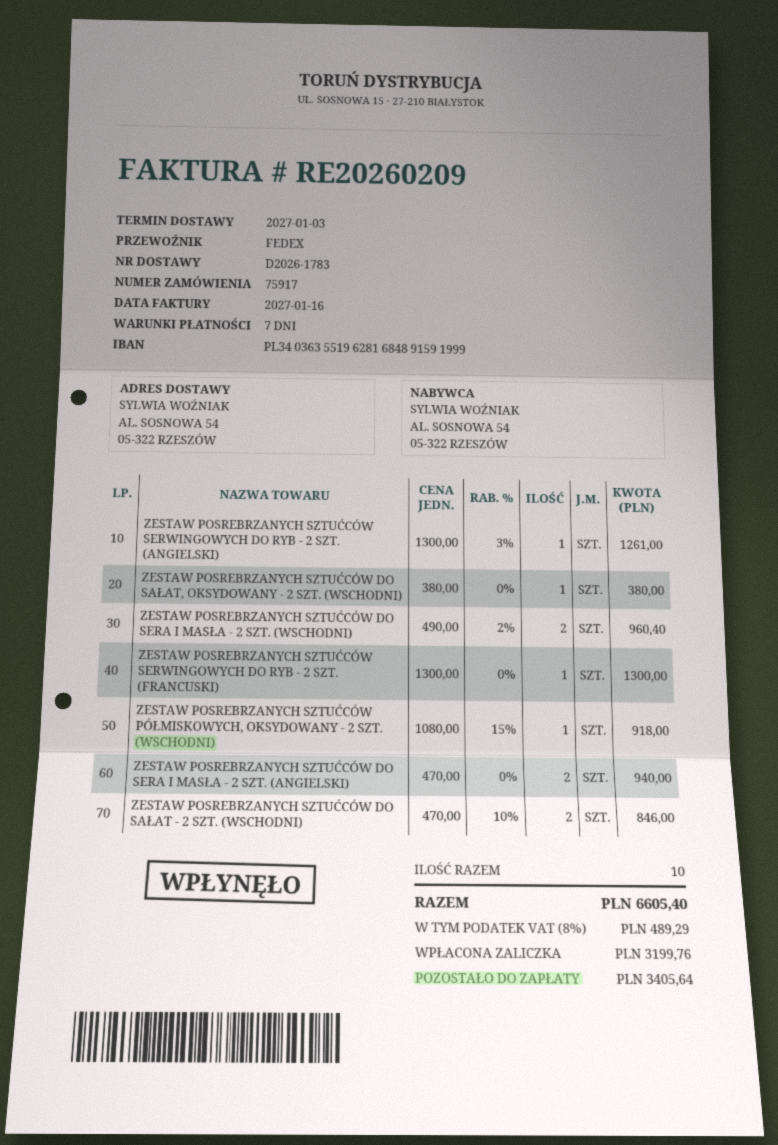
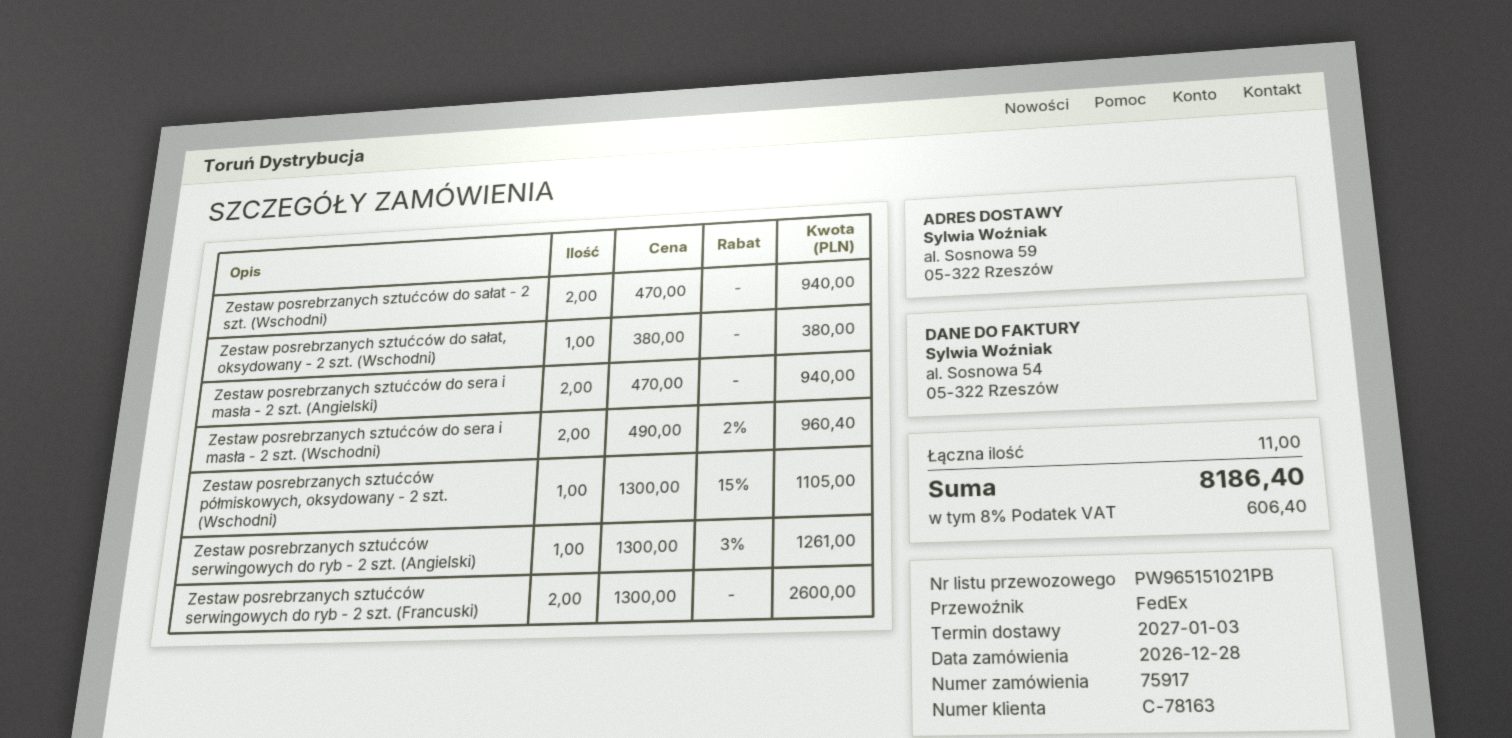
ship to: AL. SOSNOWA 54, 05-322 RZESZÓW -> al. Sosnowa 59, 05-322 Rzeszów
ZESTAW POSREBRZANYCH SZTUĆCÓW SERWINGOWYCH DO RYB - 2 SZT. (FRANCUSKI): 1 x 1300.00 = 1300.00 -> 2 x 1300.00 = 2600.00
ZESTAW POSREBRZANYCH SZTUĆCÓW PÓŁMISKOWYCH, OKSYDOWANY - 2 SZT. (WSCHODNI): 1 x 1080.00 - 15% = 918.00 -> 1 x 1300.00 - 15% = 1105.00
ZESTAW POSREBRZANYCH SZTUĆCÓW DO SAŁAT - 2 SZT. (WSCHODNI): 2 x 470.00 - 10% = 846.00 -> 2 x 470.00 = 940.00
total quantity: 10 -> 11
tax: 8% = 489.29 -> 8% = 606.40
total: 6605.40 -> 8186.40

